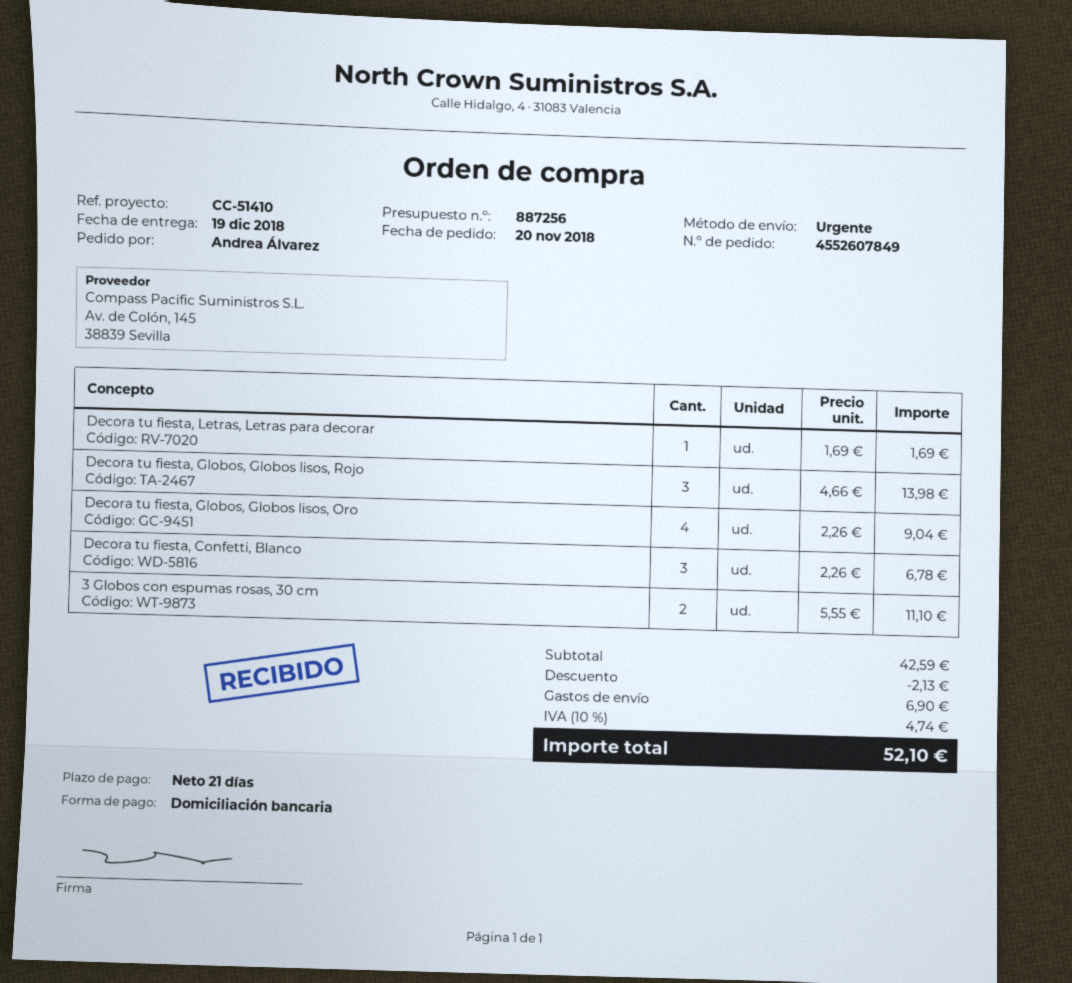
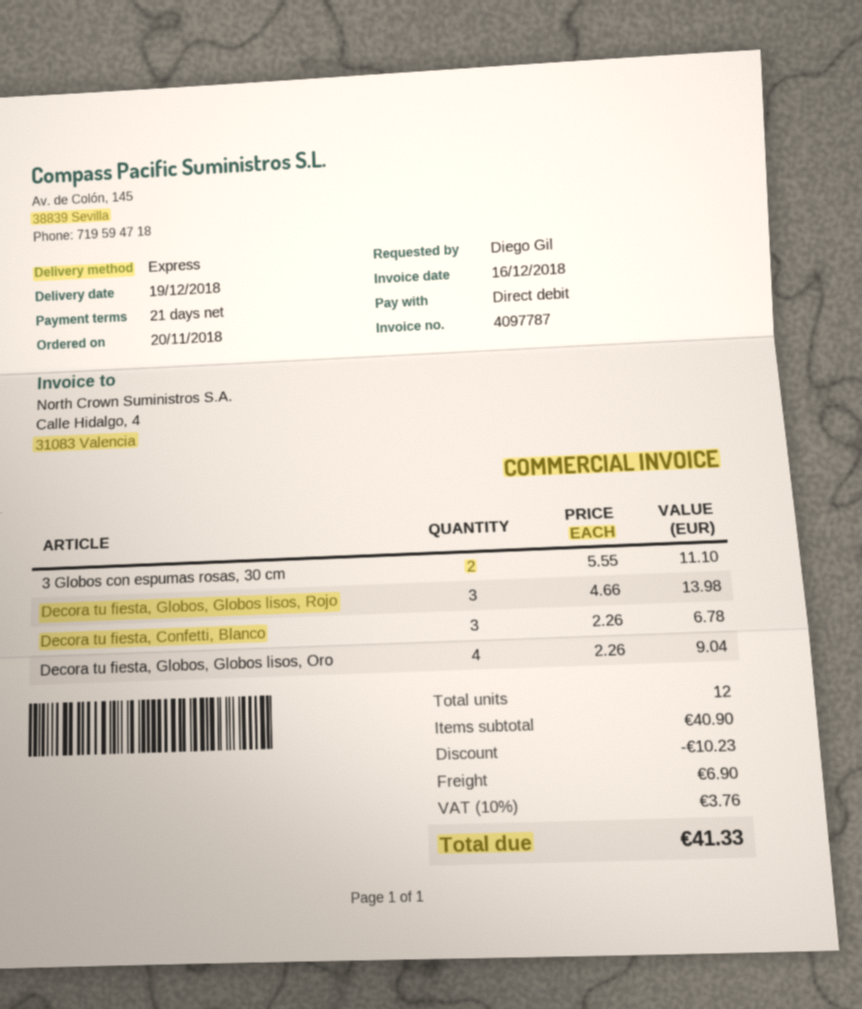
ordered by: Andrea Álvarez -> Diego Gil
Decora tu fiesta, Letras, Letras para decorar: 1 x 1.69 = 1.69 -> none
subtotal: 42.59 -> 40.90
discount: 2.13 -> 10.23
tax: 10% = 4.74 -> 10% = 3.76
total: 52.10 -> 41.33

